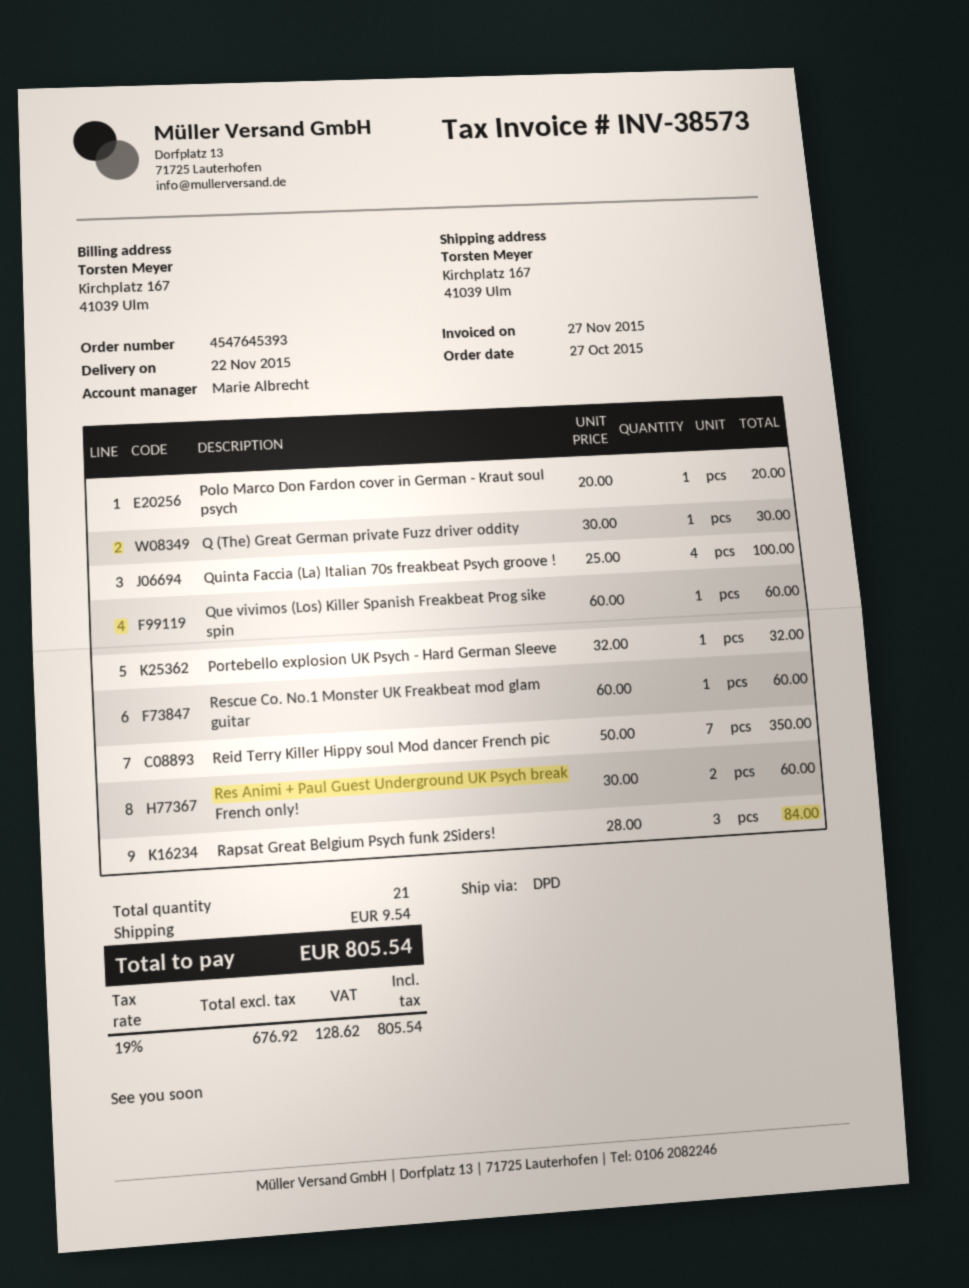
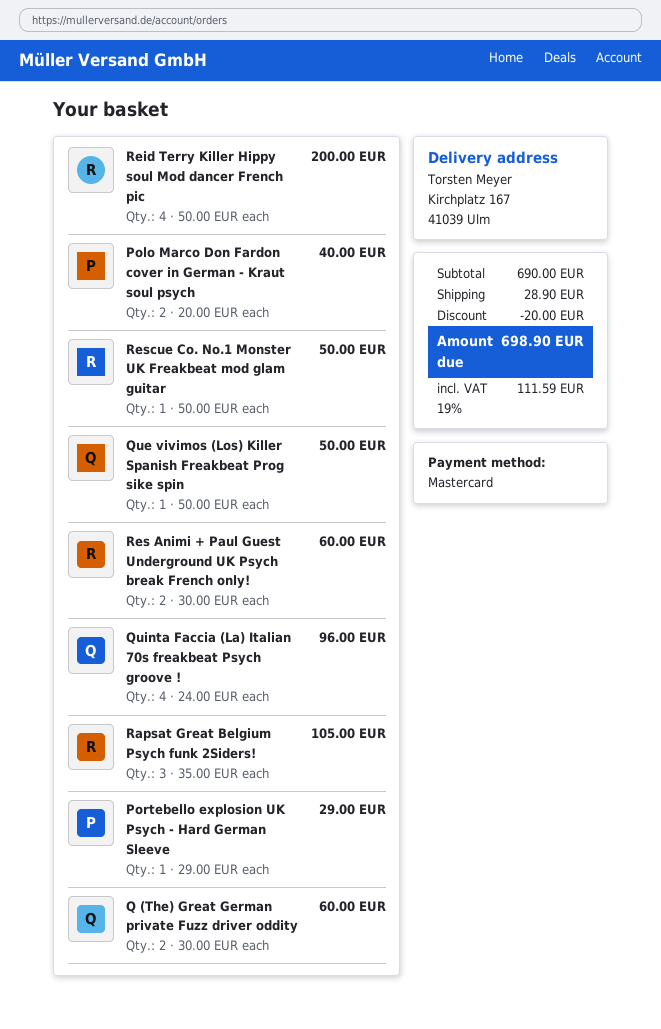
Polo Marco Don Fardon cover in German - Kraut soul psych: 1 x 20.00 = 20.00 -> 2 x 20.00 = 40.00
Q (The) Great German private Fuzz driver oddity: 1 x 30.00 = 30.00 -> 2 x 30.00 = 60.00
Quinta Faccia (La) Italian 70s freakbeat Psych groove !: 4 x 25.00 = 100.00 -> 4 x 24.00 = 96.00
Que vivimos (Los) Killer Spanish Freakbeat Prog sike spin: 1 x 60.00 = 60.00 -> 1 x 50.00 = 50.00
Portebello explosion UK Psych - Hard German Sleeve: 1 x 32.00 = 32.00 -> 1 x 29.00 = 29.00
Rescue Co. No.1 Monster UK Freakbeat mod glam guitar: 1 x 60.00 = 60.00 -> 1 x 50.00 = 50.00
Reid Terry Killer Hippy soul Mod dancer French pic: 7 x 50.00 = 350.00 -> 4 x 50.00 = 200.00
Rapsat Great Belgium Psych funk 2Siders!: 3 x 28.00 = 84.00 -> 3 x 35.00 = 105.00
discount: none -> 20.00
shipping: 9.54 -> 28.90
tax: 19% = 128.62 -> 19% = 111.59
total: 805.54 -> 698.90

